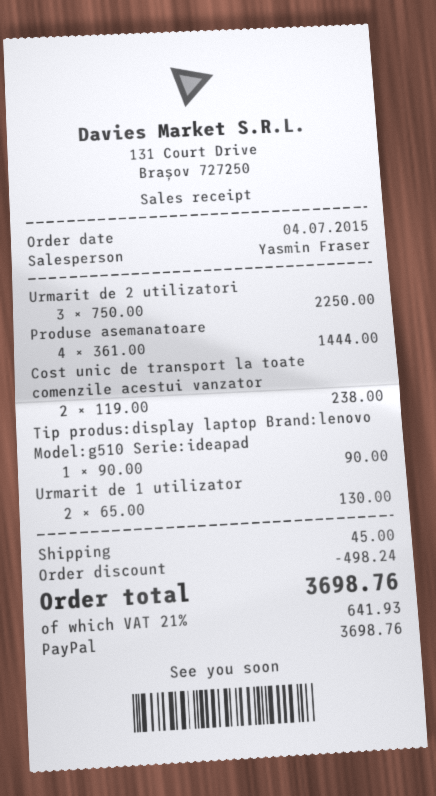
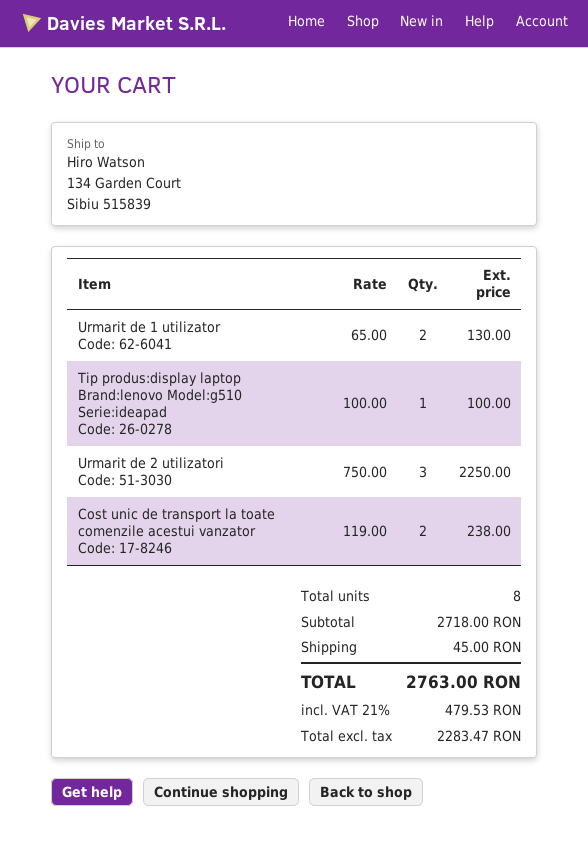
Produse asemanatoare: 4 x 361.00 = 1444.00 -> none
Tip produs:display laptop Brand:lenovo Model:g510 Serie:ideapad: 1 x 90.00 = 90.00 -> 1 x 100.00 = 100.00
discount: 498.24 -> none
tax: 21% = 641.93 -> 21% = 479.53
total: 3698.76 -> 2763.00

